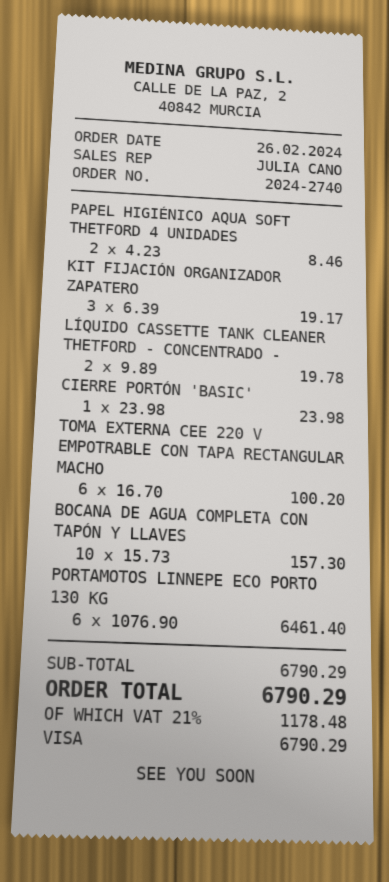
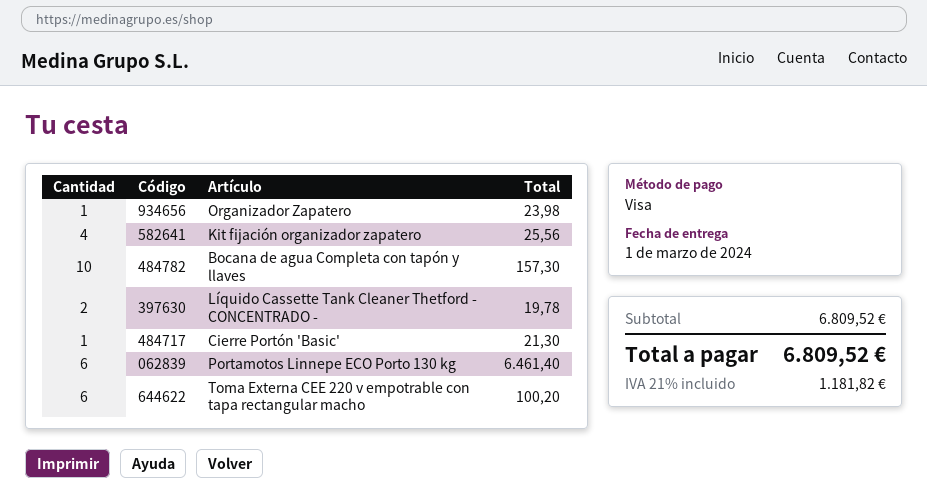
PAPEL HIGIÉNICO AQUA SOFT THETFORD 4 UNIDADES: 2 for 8.46 -> none
KIT FIJACIÓN ORGANIZADOR ZAPATERO: 3 for 19.17 -> 4 for 25.56
CIERRE PORTÓN 'BASIC': 1 for 23.98 -> 1 for 21.30
Organizador Zapatero: none -> 1 for 23.98
subtotal: 6790.29 -> 6809.52
tax: 21% = 1178.48 -> 21% = 1181.82
total: 6790.29 -> 6809.52

